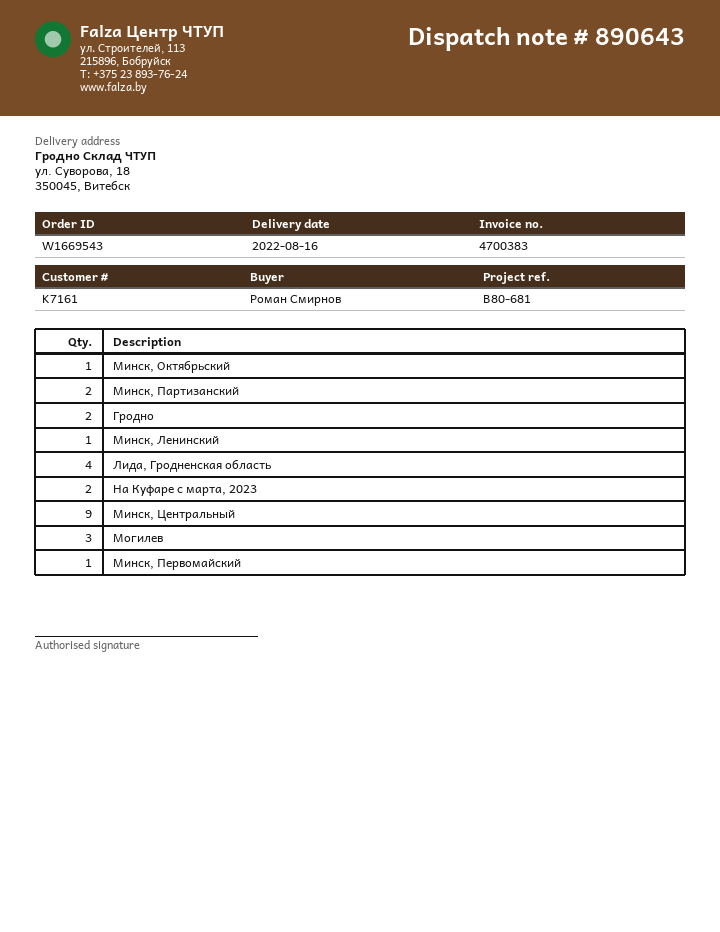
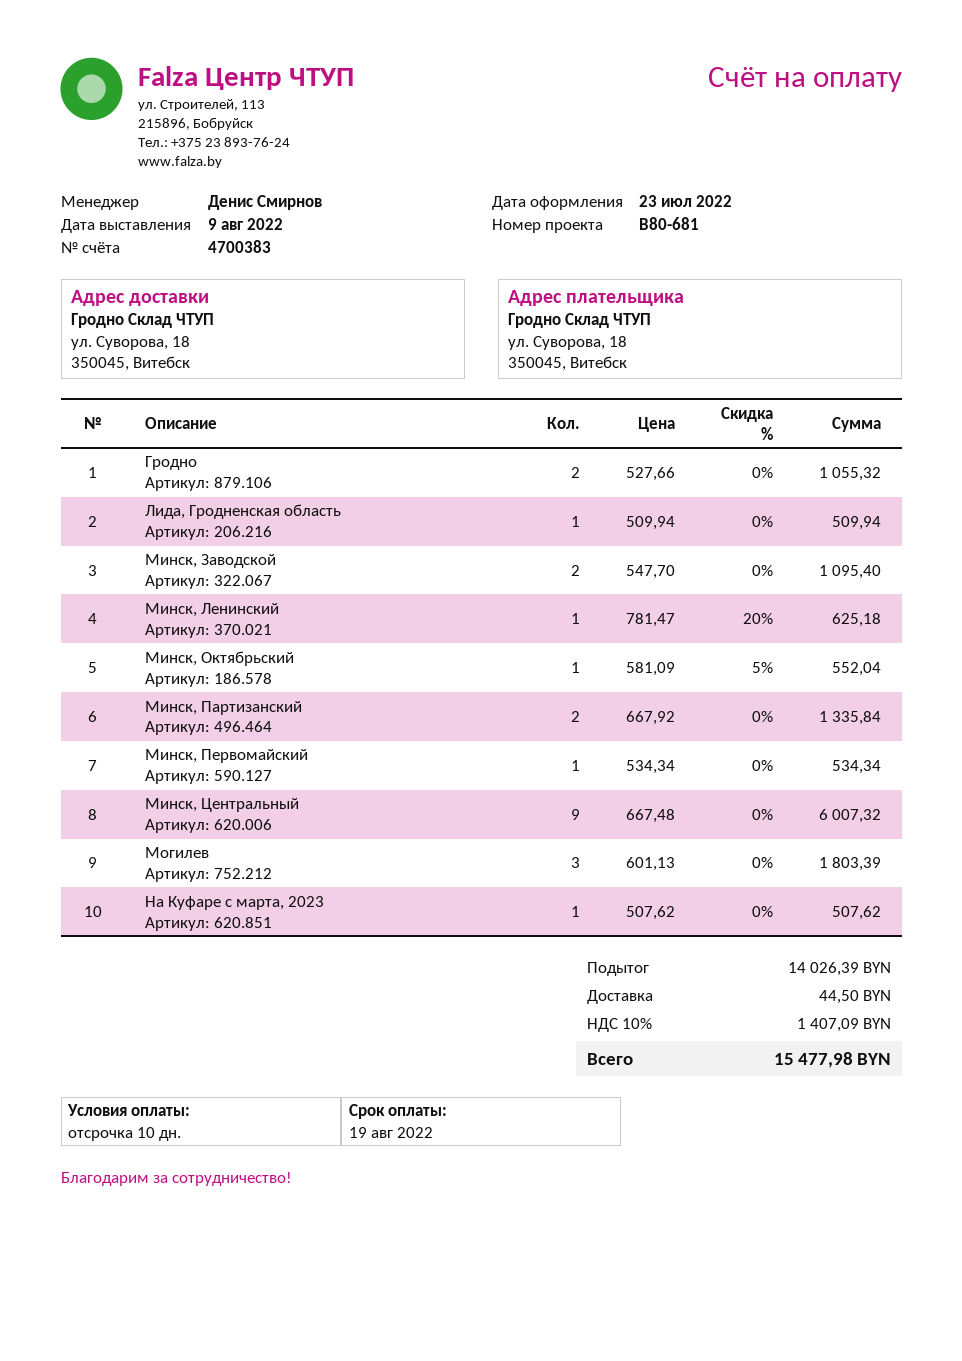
Лида, Гродненская область: 4 -> 1
На Куфаре с марта, 2023: 2 -> 1
Минск, Заводской: none -> 2

